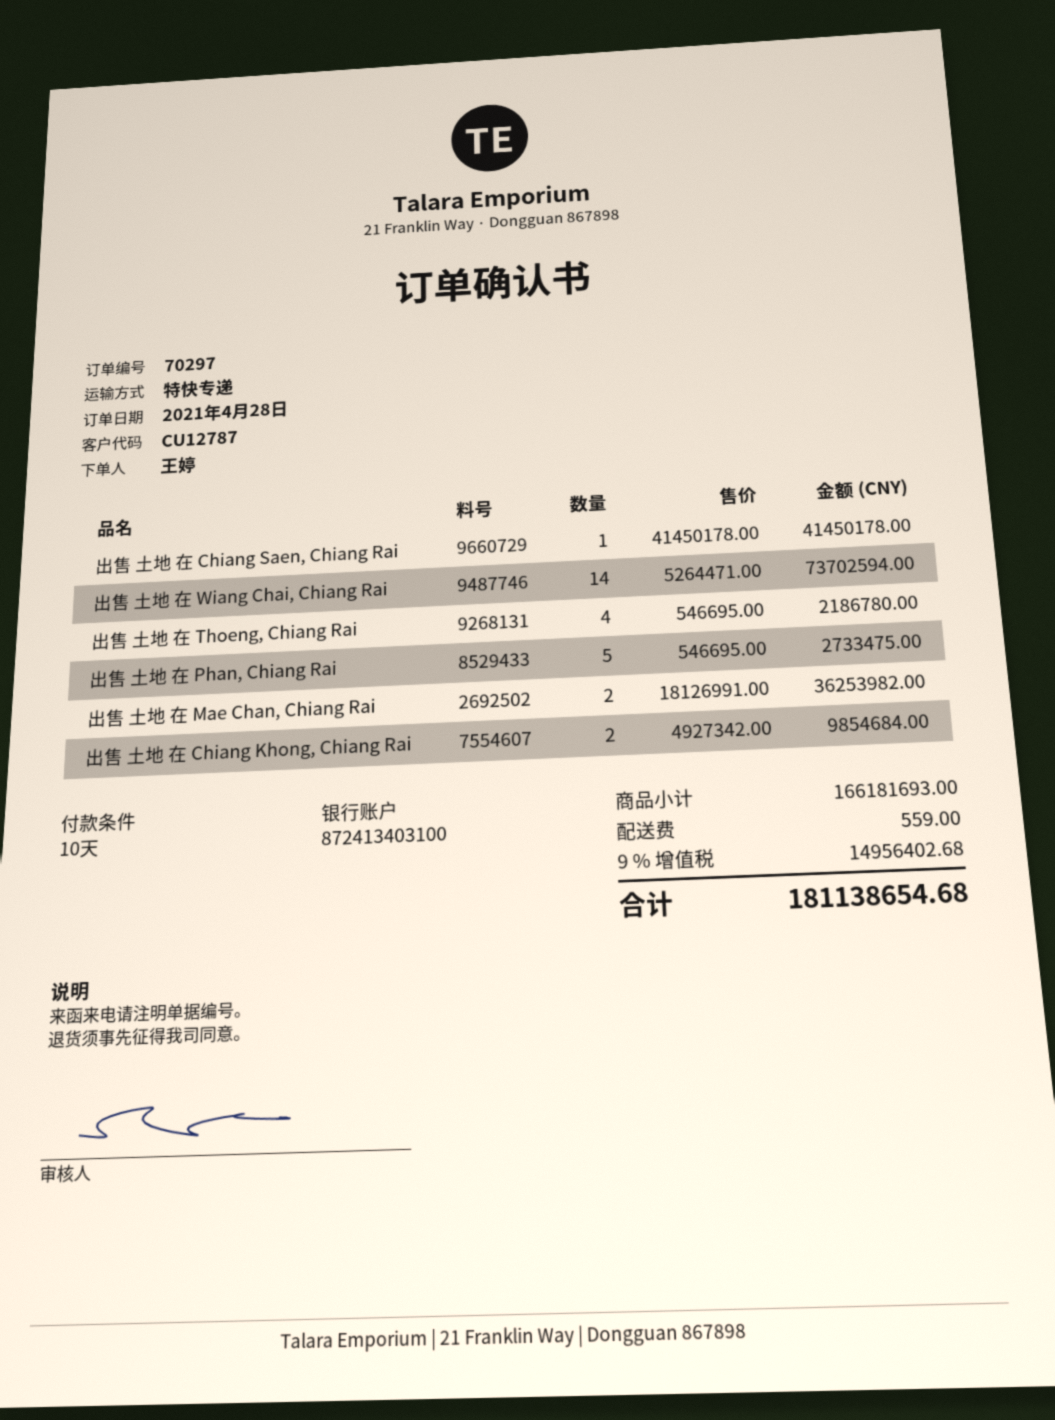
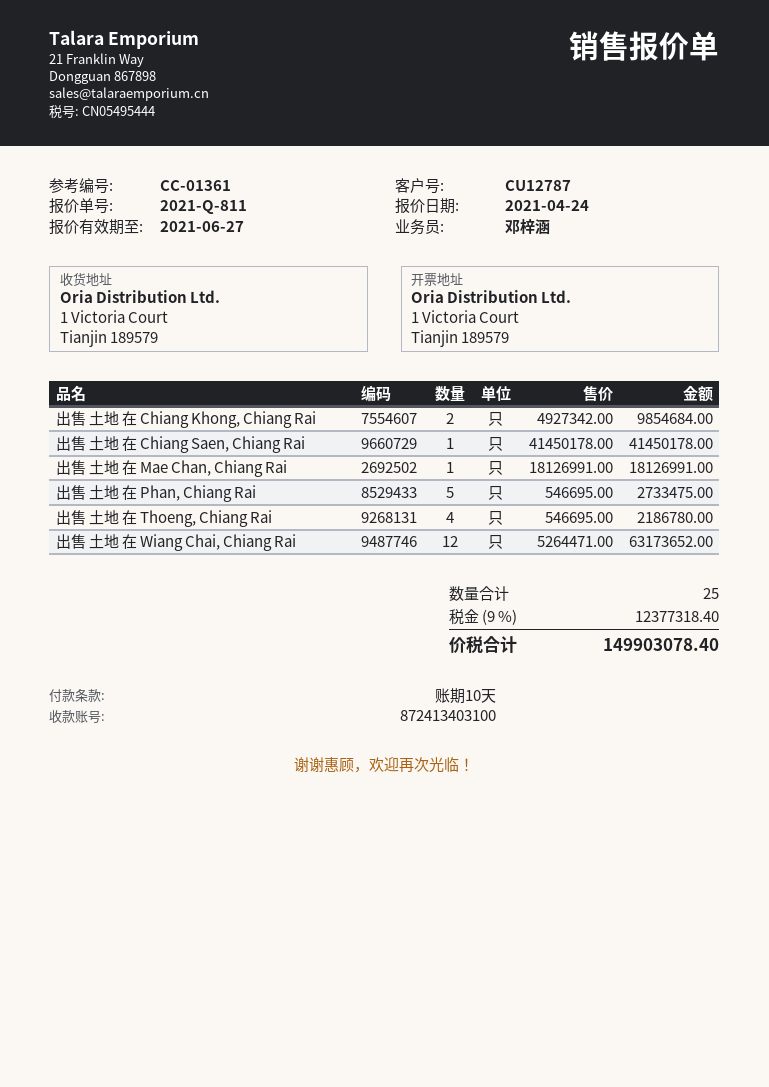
出售 土地 在 Wiang Chai, Chiang Rai: 14 x 5264471.00 = 73702594.00 -> 12 x 5264471.00 = 63173652.00
出售 土地 在 Mae Chan, Chiang Rai: 2 x 18126991.00 = 36253982.00 -> 1 x 18126991.00 = 18126991.00
shipping: 559.00 -> none
tax: 9% = 14956402.68 -> 9% = 12377318.40
total: 181138654.68 -> 149903078.40

